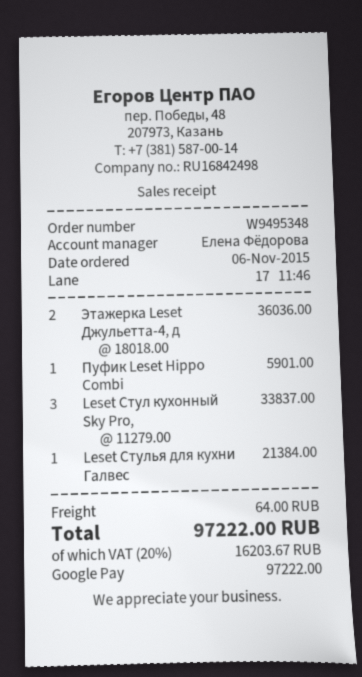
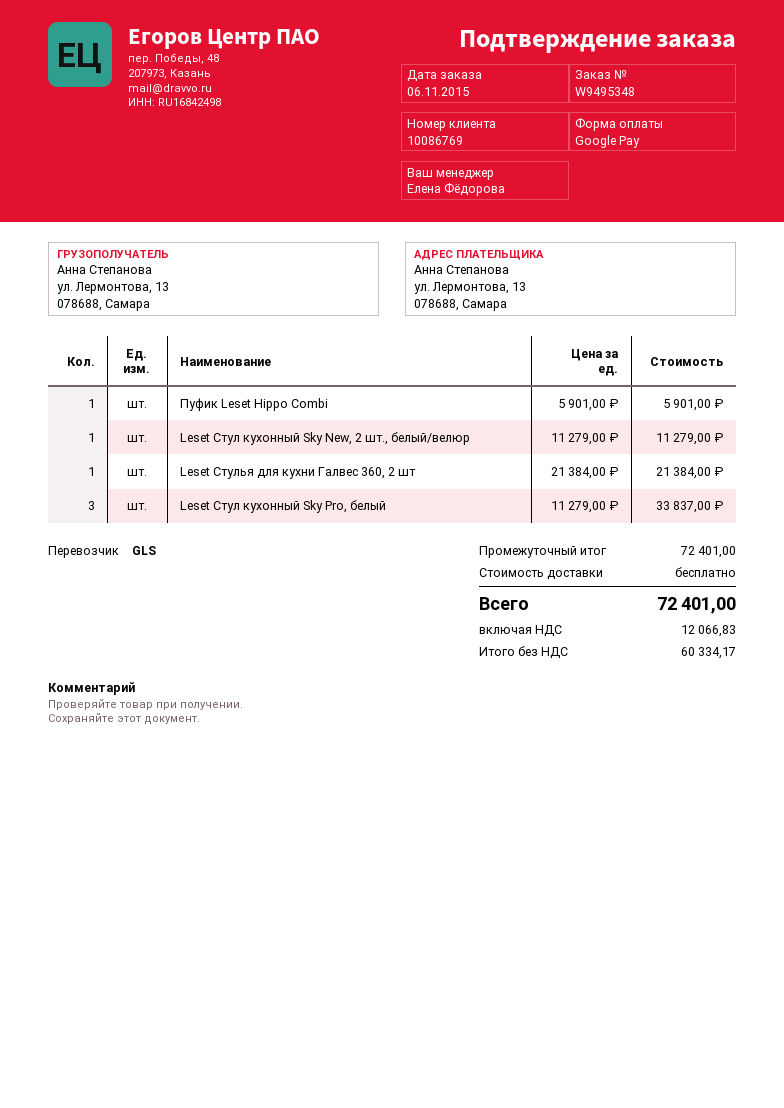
Этажерка Leset Джульетта-4, д: 2 x 18018.00 = 36036.00 -> none
Leset Стул кухонный Sky New, 2 шт., белый/велюр: none -> 1 x 11279.00 = 11279.00
shipping: 64.00 -> 0.00
tax: 16203.67 -> 12066.83
total: 97222.00 -> 72401.00

